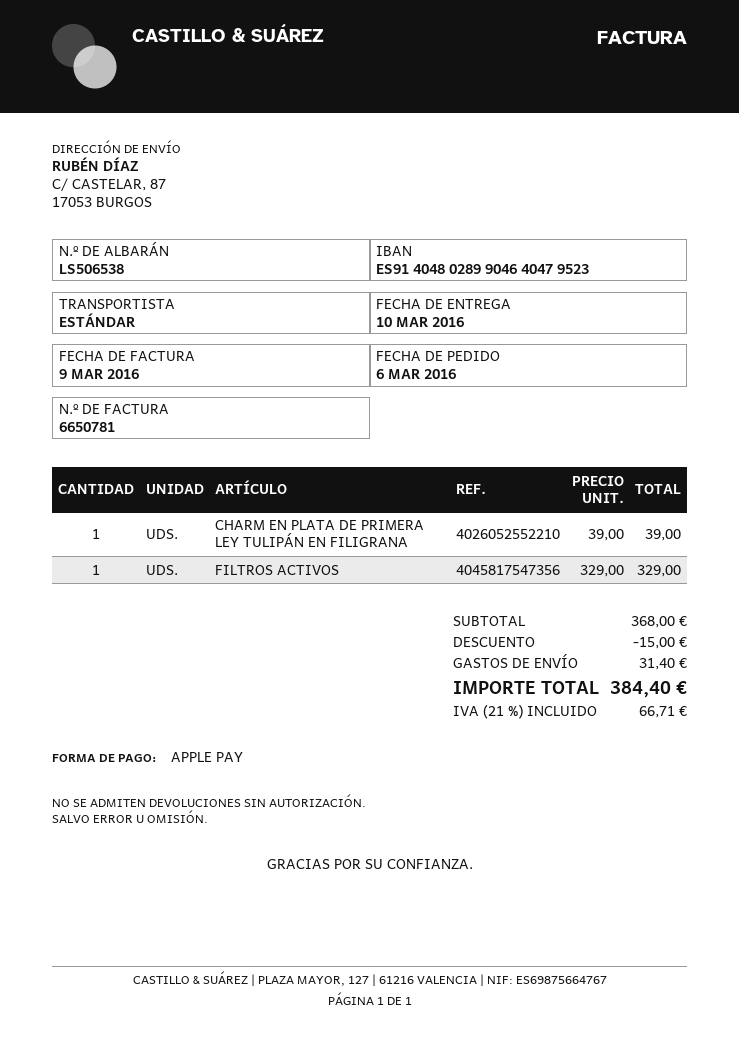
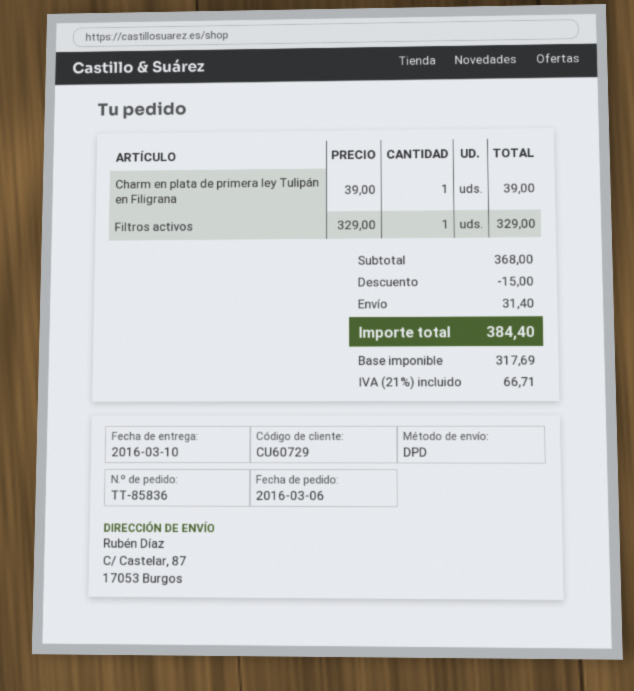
shipping method: standard -> DPD

